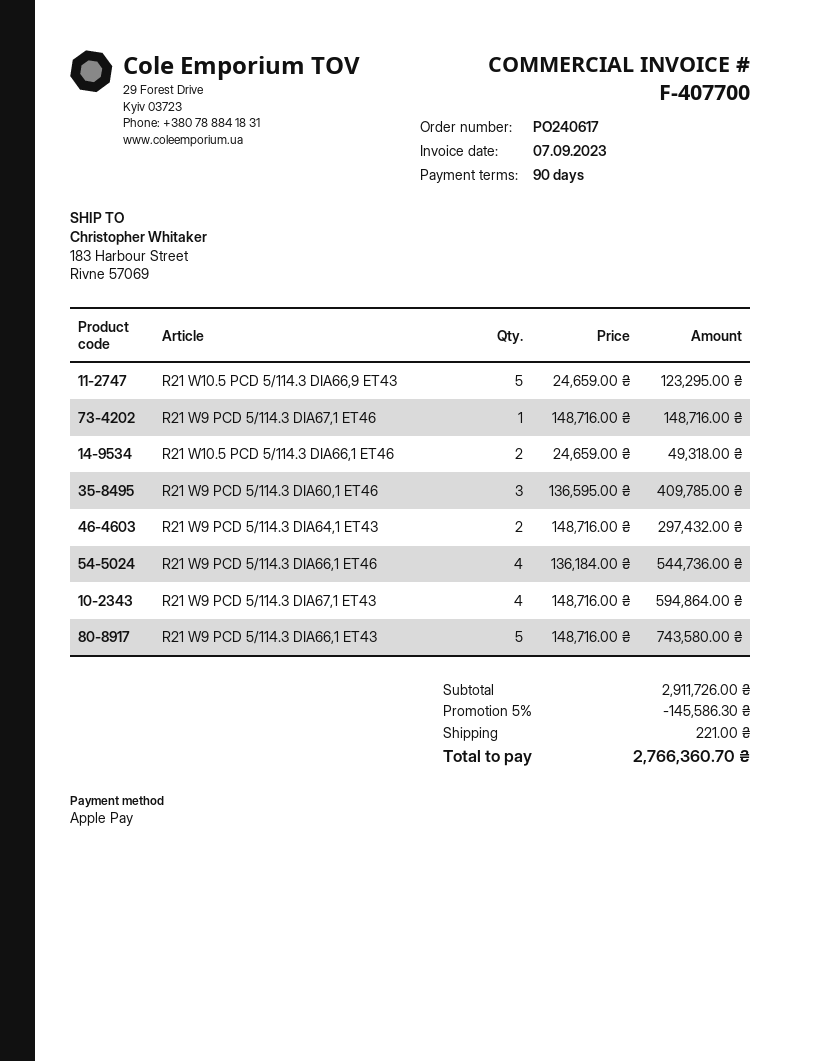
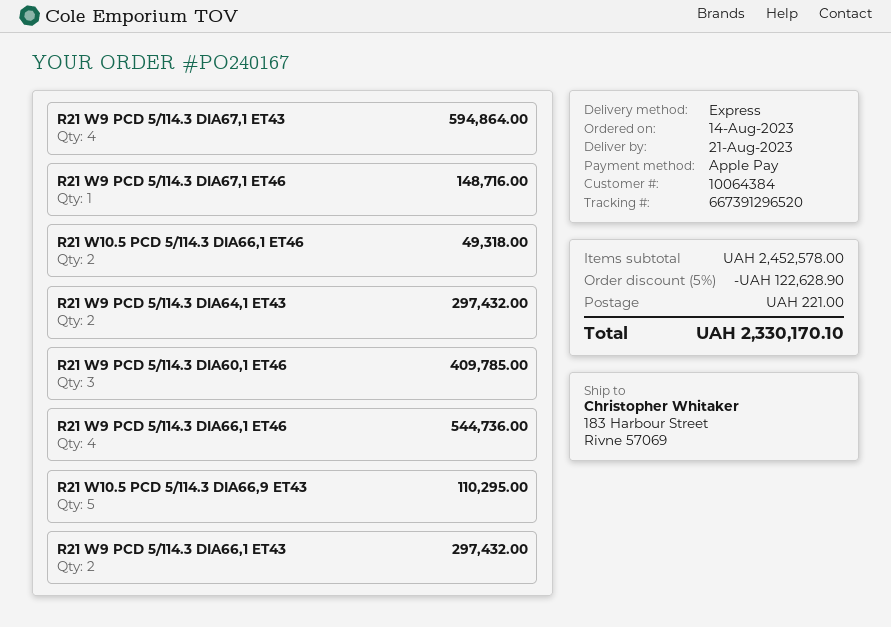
order number: PO240617 -> PO240167
R21 W10.5 PCD 5/114.3 DIA66,9 ET43: 5 for 123295.00 -> 5 for 110295.00
R21 W9 PCD 5/114.3 DIA66,1 ET43: 5 for 743580.00 -> 2 for 297432.00
subtotal: 2911726.00 -> 2452578.00
discount: 5% = 145586.30 -> 5% = 122628.90
total: 2766360.70 -> 2330170.10

